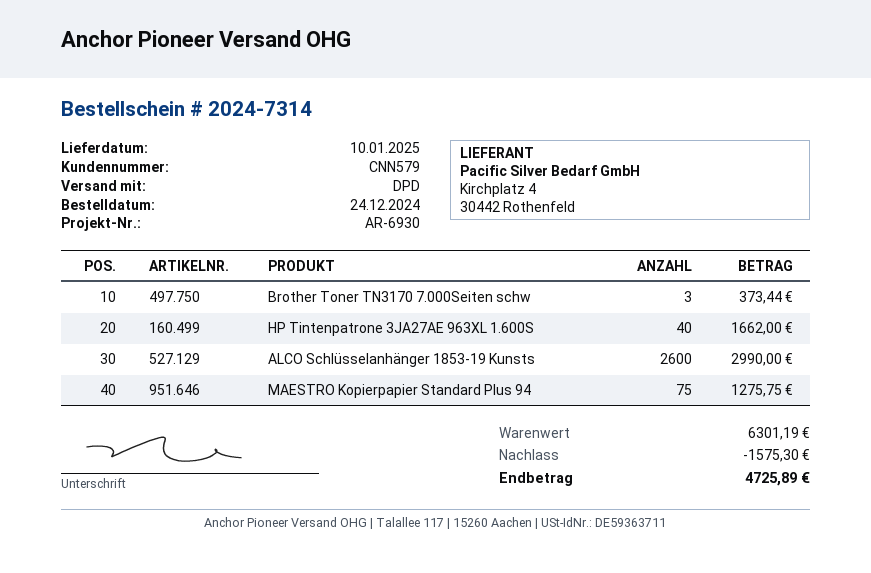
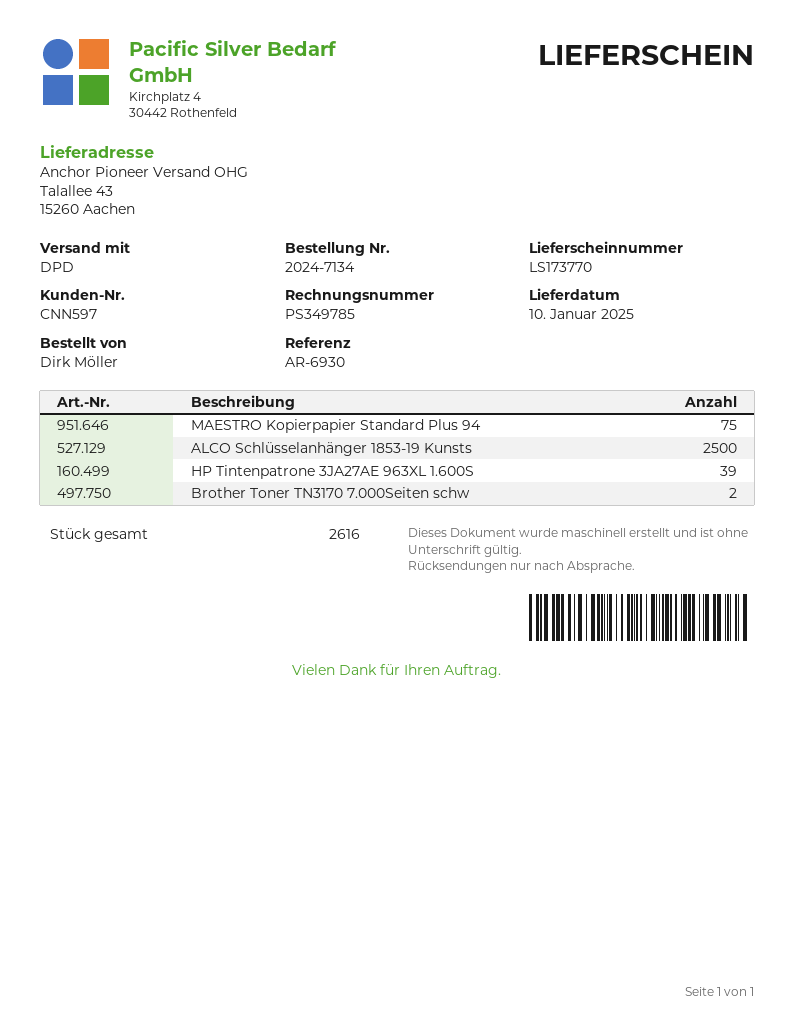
order number: 2024-7314 -> 2024-7134
customer number: CNN579 -> CNN597
Brother Toner TN3170 7.000Seiten schw: 3 -> 2
HP Tintenpatrone 3JA27AE 963XL 1.600S: 40 -> 39
ALCO Schlüsselanhänger 1853-19 Kunsts: 2600 -> 2500

